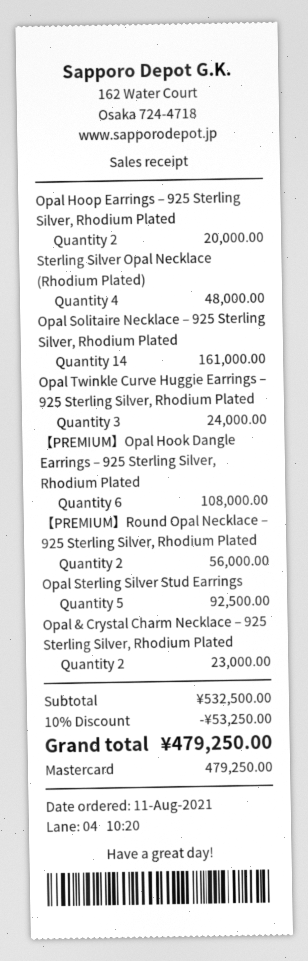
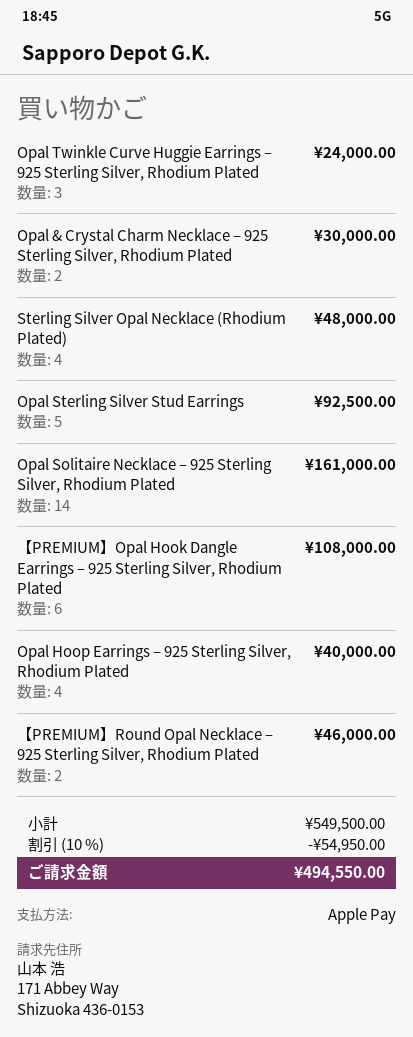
payment method: Mastercard -> Apple Pay
Opal Hoop Earrings – 925 Sterling Silver, Rhodium Plated: 2 for 20000.00 -> 4 for 40000.00
【PREMIUM】Round Opal Necklace – 925 Sterling Silver, Rhodium Plated: 2 for 56000.00 -> 2 for 46000.00
Opal & Crystal Charm Necklace – 925 Sterling Silver, Rhodium Plated: 2 for 23000.00 -> 2 for 30000.00
subtotal: 532500.00 -> 549500.00
discount: 10% = 53250.00 -> 10% = 54950.00
total: 479250.00 -> 494550.00

